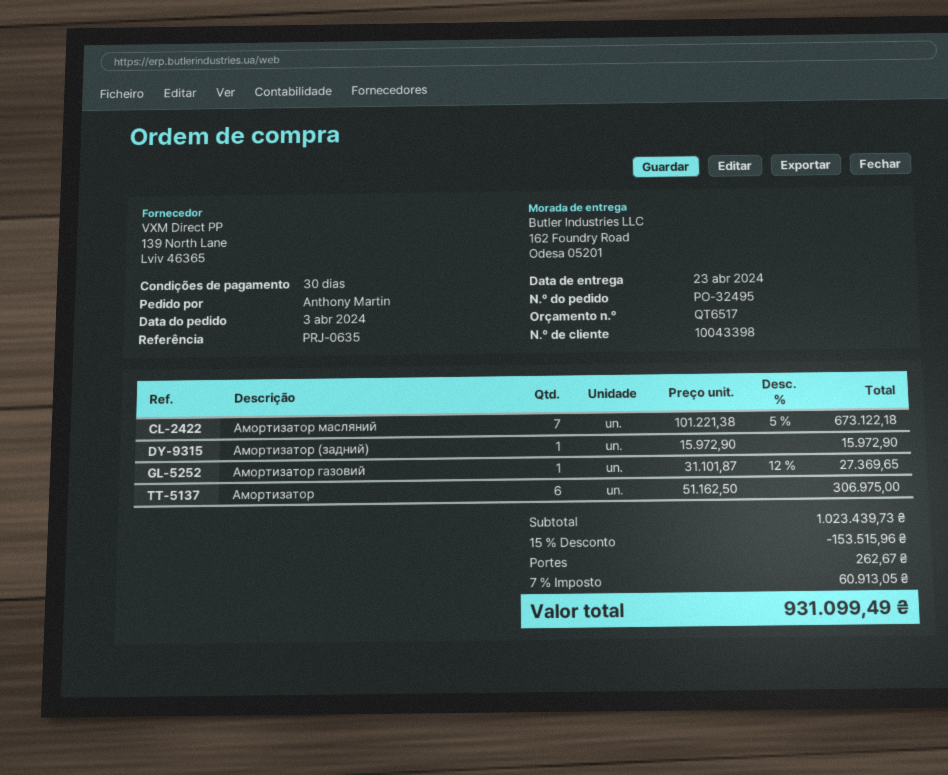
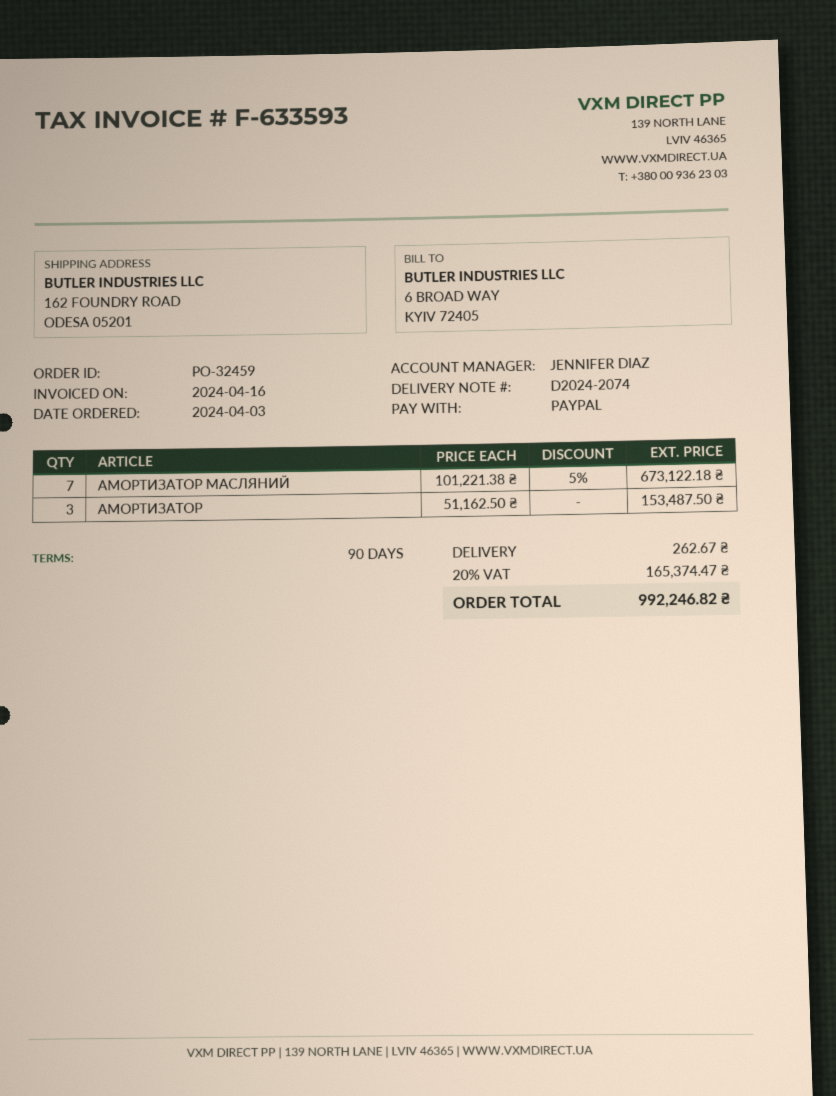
order number: PO-32495 -> PO-32459
payment terms: 30 days -> 90 days
Амортизатор (задний): 1 x 15972.90 = 15972.90 -> none
Амортизатор газовий: 1 x 31101.87 - 12% = 27369.65 -> none
Амортизатор: 6 x 51162.50 = 306975.00 -> 3 x 51162.50 = 153487.50
discount: 15% = 153515.96 -> none
tax: 7% = 60913.05 -> 20% = 165374.47
total: 931099.49 -> 992246.82

